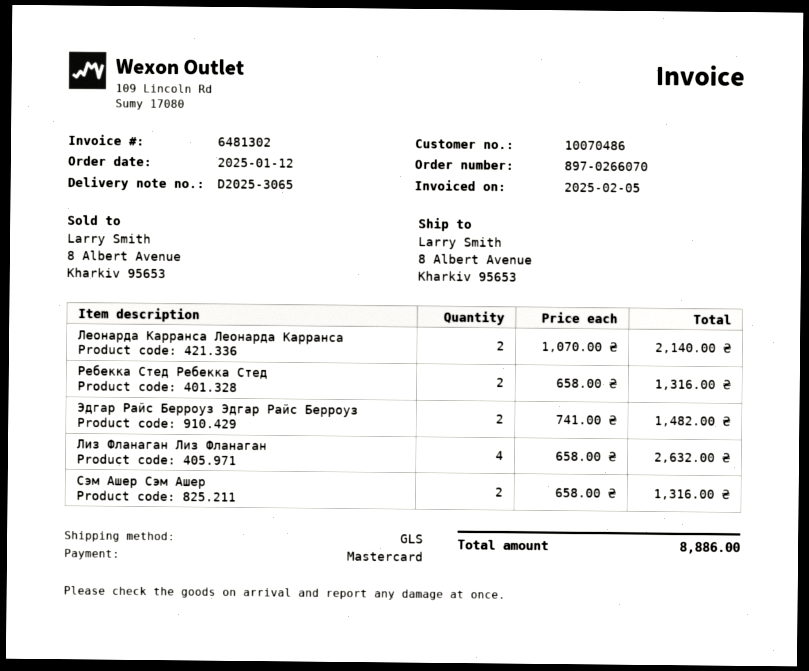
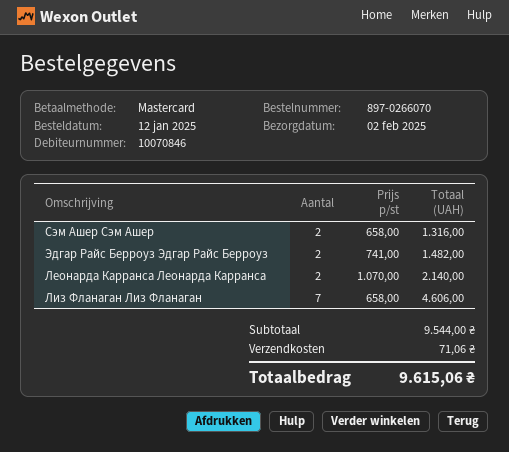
customer number: 10070486 -> 10070846
Ребекка Стед Ребекка Стед: 2 x 658.00 = 1316.00 -> none
Лиз Фланаган Лиз Фланаган: 4 x 658.00 = 2632.00 -> 7 x 658.00 = 4606.00
shipping: none -> 71.06
total: 8886.00 -> 9615.06

